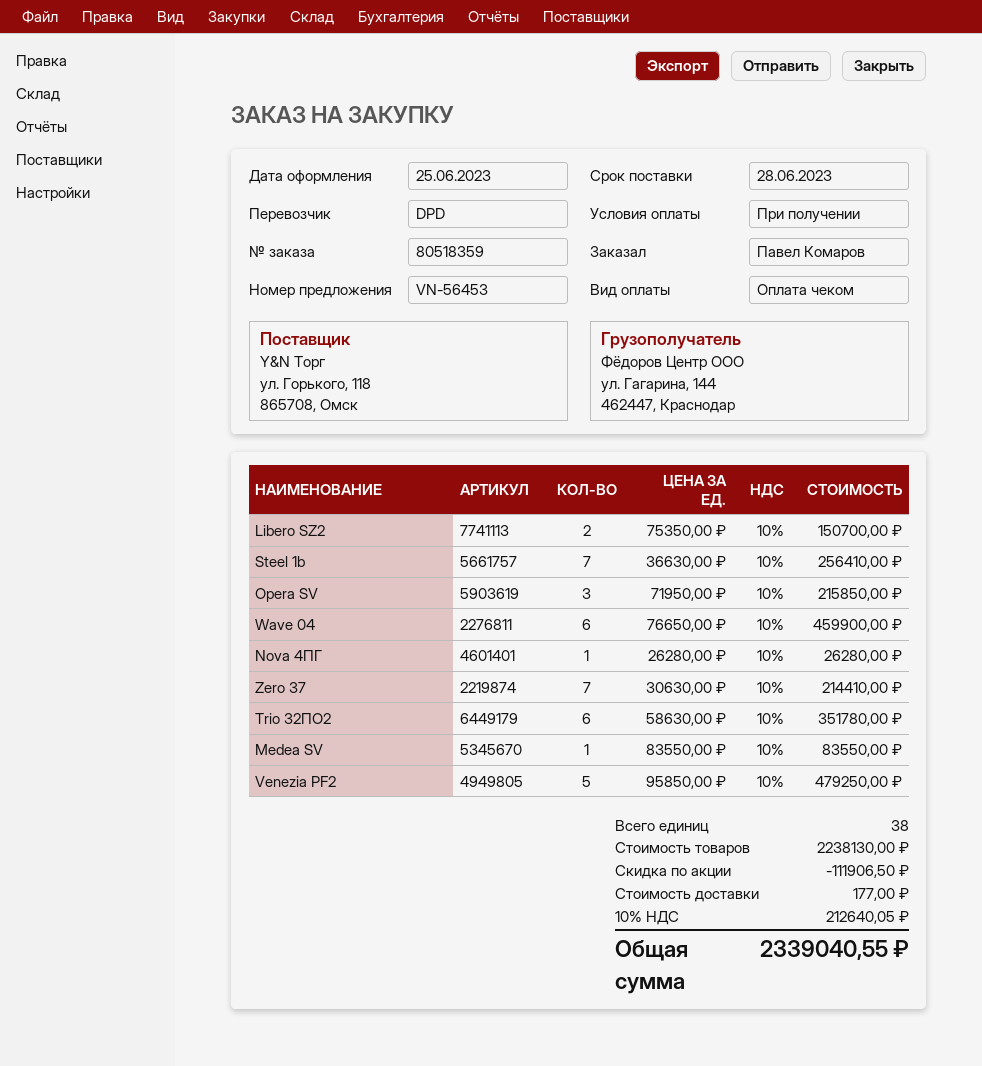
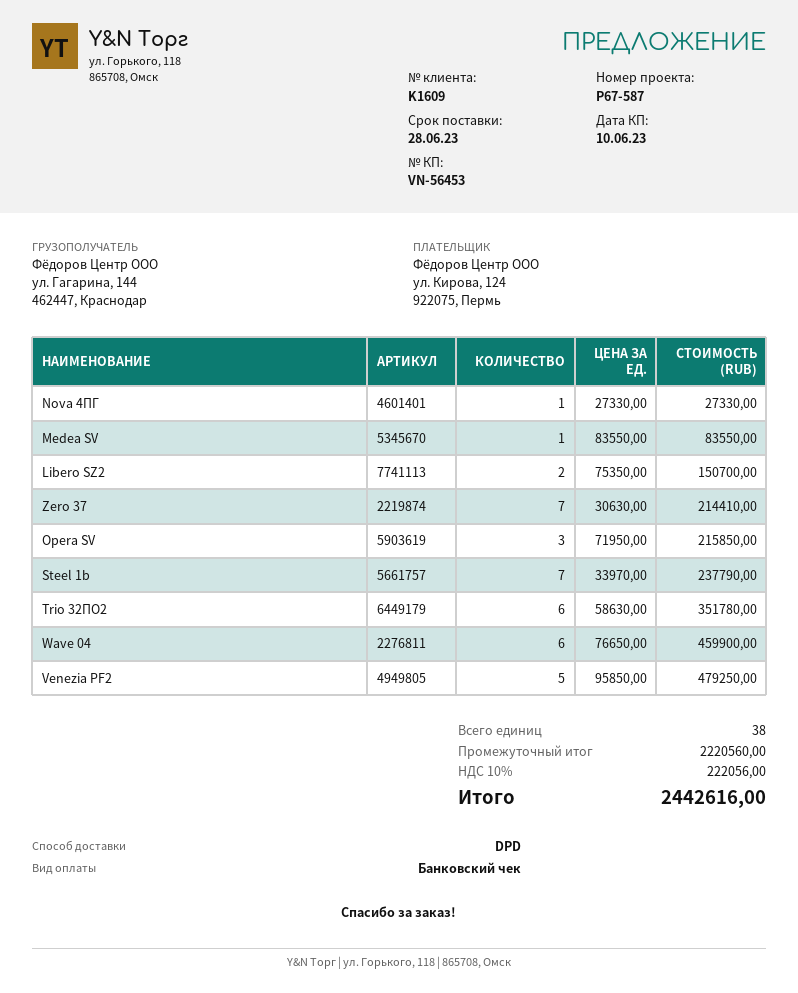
Steel 1b: 7 x 36630.00 = 256410.00 -> 7 x 33970.00 = 237790.00
Nova 4ПГ: 1 x 26280.00 = 26280.00 -> 1 x 27330.00 = 27330.00
subtotal: 2238130.00 -> 2220560.00
discount: 111906.50 -> none
shipping: 177.00 -> none
tax: 10% = 212640.05 -> 10% = 222056.00
total: 2339040.55 -> 2442616.00

